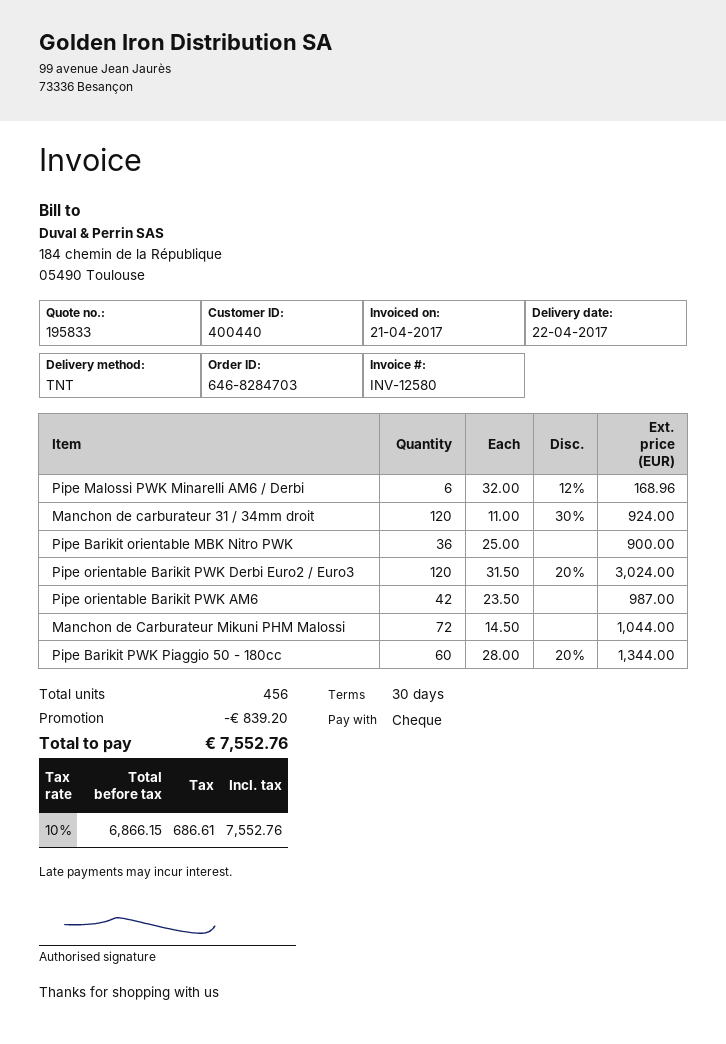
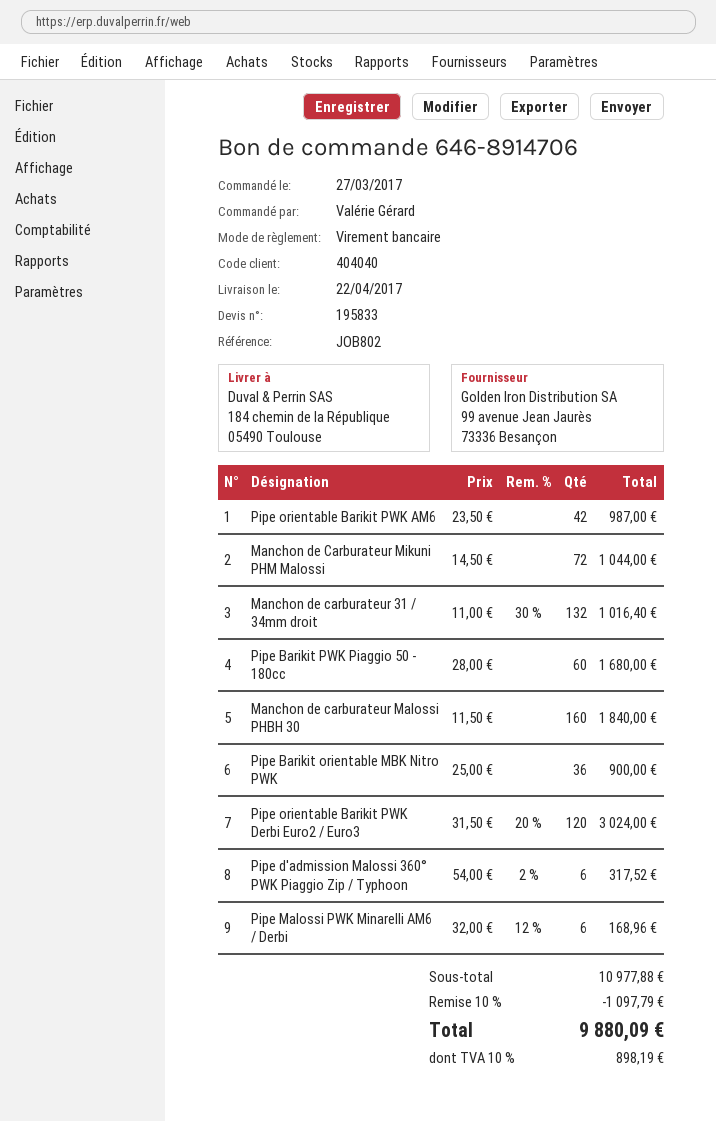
order number: 646-8284703 -> 646-8914706
customer number: 400440 -> 404040
payment method: cheque -> bank transfer
Manchon de carburateur 31 / 34mm droit: 120 x 11.00 - 30% = 924.00 -> 132 x 11.00 - 30% = 1016.40
Pipe Barikit PWK Piaggio 50 - 180cc: 60 x 28.00 - 20% = 1344.00 -> 60 x 28.00 = 1680.00
Manchon de carburateur Malossi PHBH 30: none -> 160 x 11.50 = 1840.00
Pipe d'admission Malossi 360° PWK Piaggio Zip / Typhoon: none -> 6 x 54.00 - 2% = 317.52
discount: 839.20 -> 1097.79
tax: 10% = 686.61 -> 10% = 898.19
total: 7552.76 -> 9880.09

